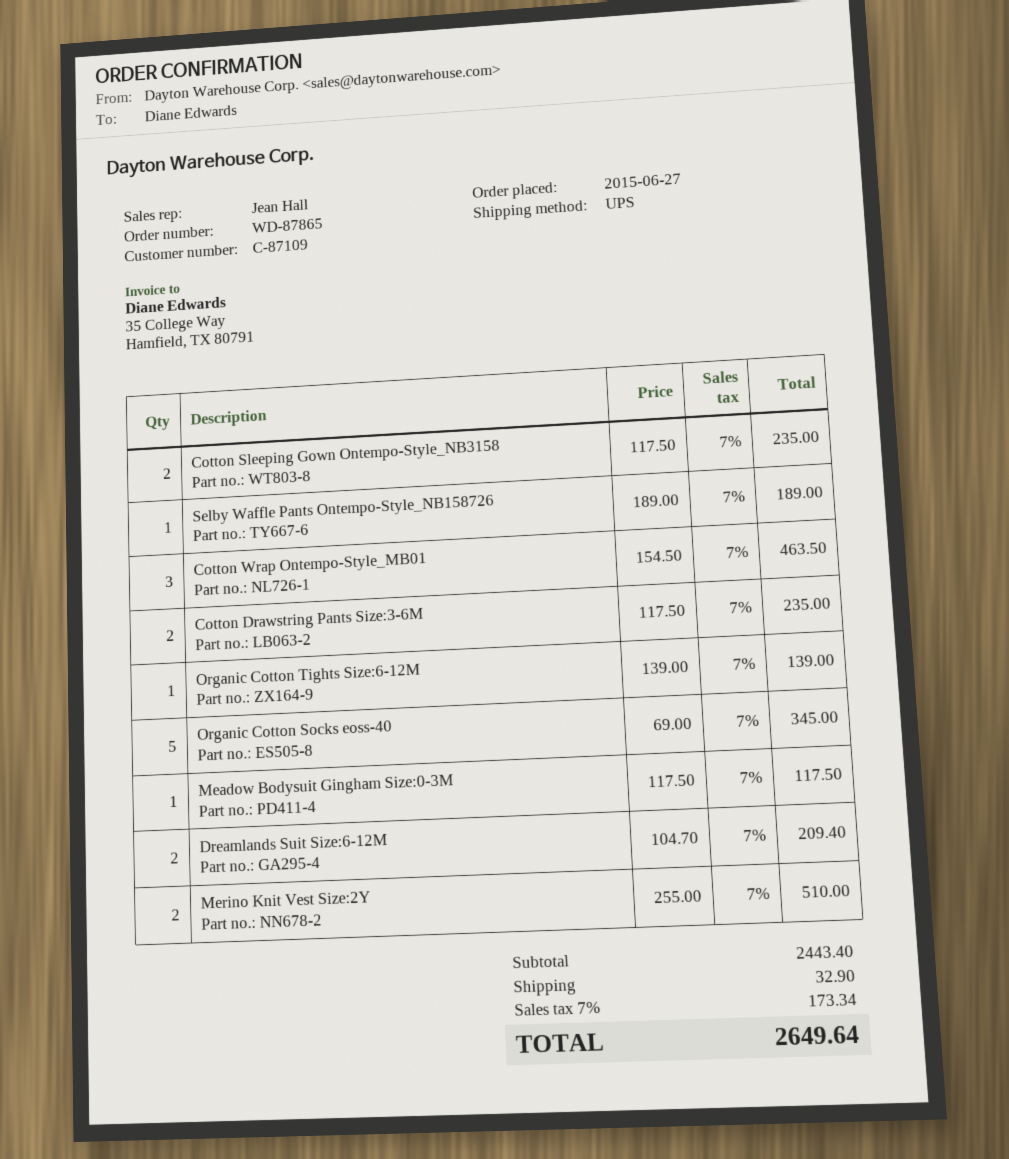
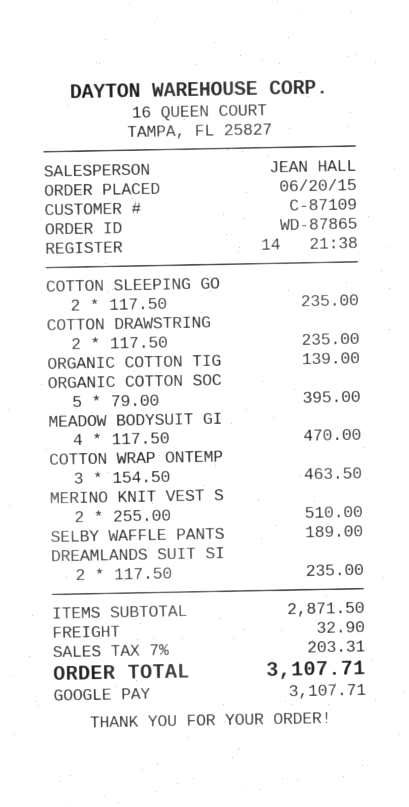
order date: 2015-06-27 -> 2015-06-20
Organic Cotton Socks eoss-40: 5 x 69.00 = 345.00 -> 5 x 79.00 = 395.00
Meadow Bodysuit Gingham Size:0-3M: 1 x 117.50 = 117.50 -> 4 x 117.50 = 470.00
Dreamlands Suit Size:6-12M: 2 x 104.70 = 209.40 -> 2 x 117.50 = 235.00
subtotal: 2443.40 -> 2871.50
tax: 7% = 173.34 -> 7% = 203.31
total: 2649.64 -> 3107.71

